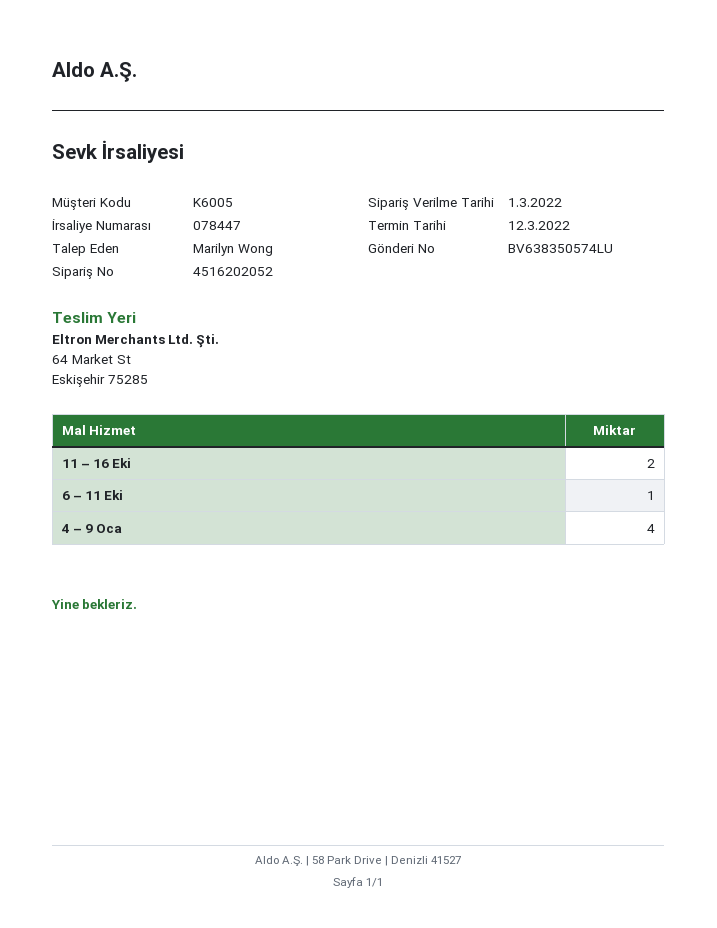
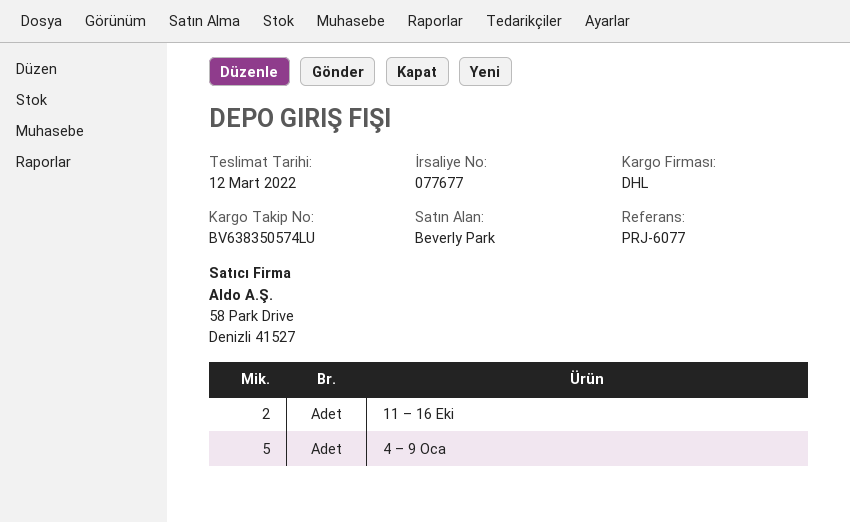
delivery note number: 078447 -> 077677
ordered by: Marilyn Wong -> Beverly Park
6 – 11 Eki: 1 -> none
4 – 9 Oca: 4 -> 5

